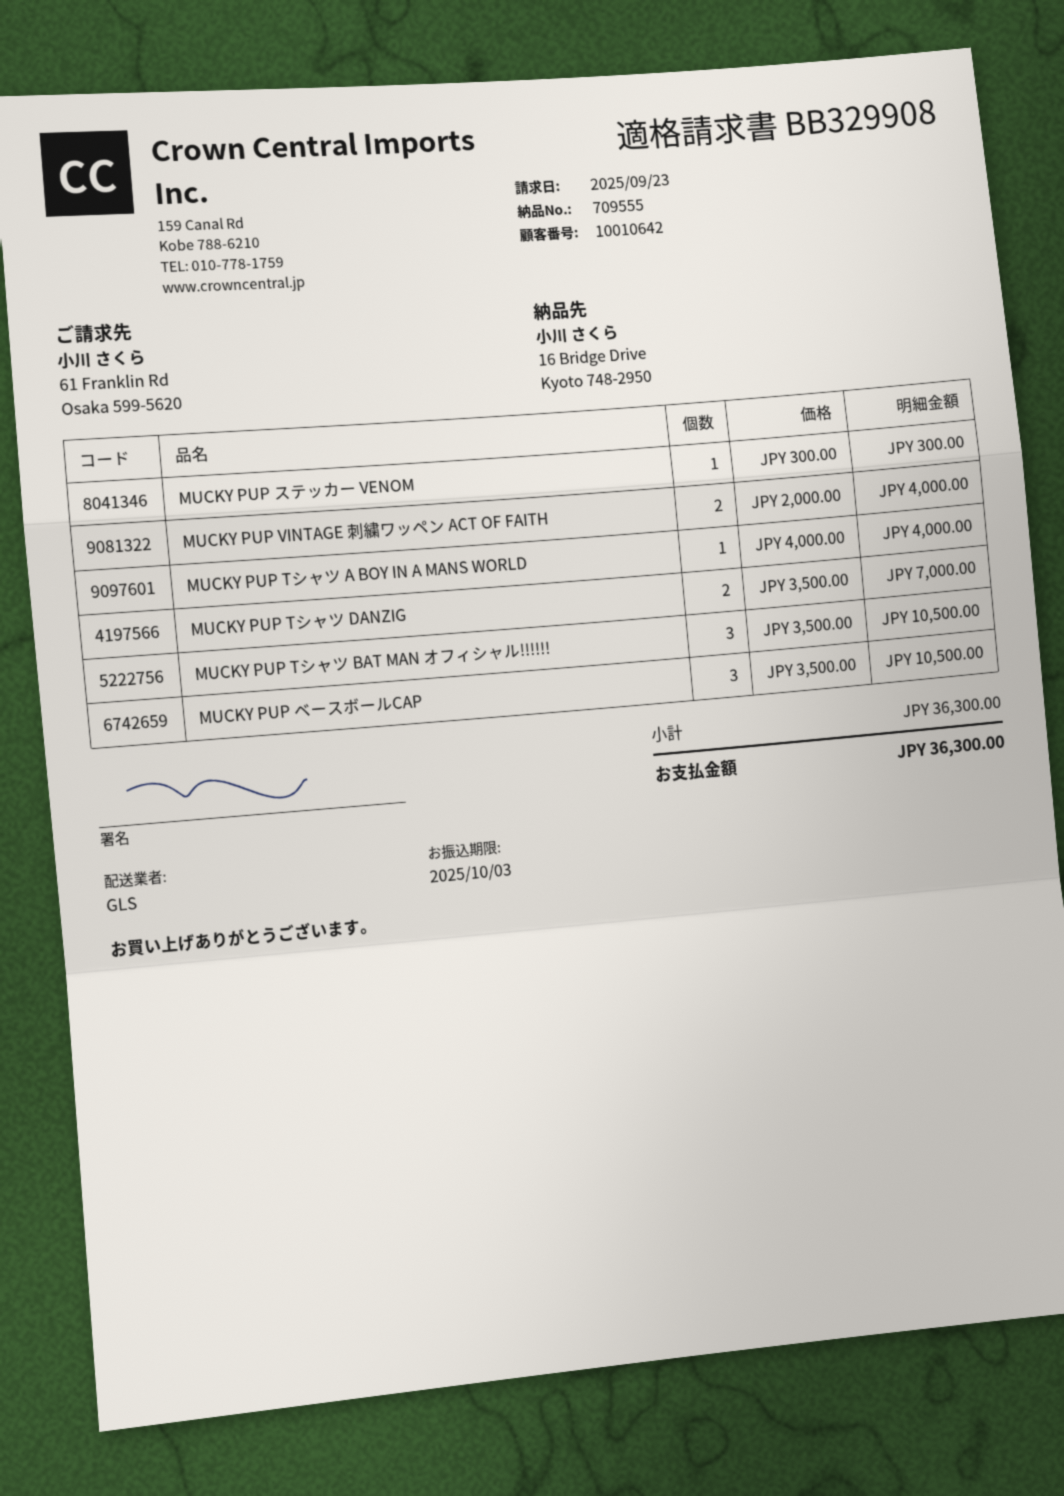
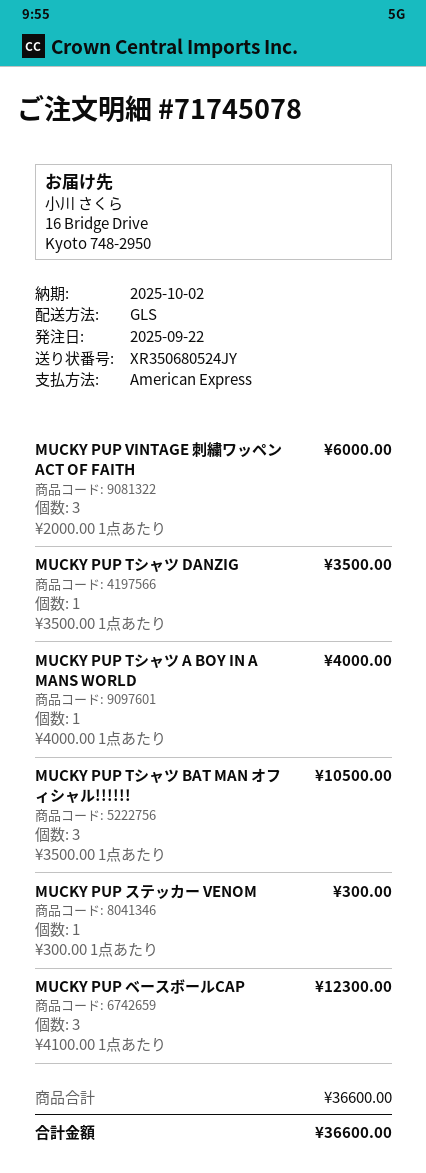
MUCKY PUP VINTAGE 刺繍ワッペン ACT OF FAITH: 2 x 2000.00 = 4000.00 -> 3 x 2000.00 = 6000.00
MUCKY PUP Tシャツ DANZIG: 2 x 3500.00 = 7000.00 -> 1 x 3500.00 = 3500.00
MUCKY PUP ベースボールCAP: 3 x 3500.00 = 10500.00 -> 3 x 4100.00 = 12300.00
subtotal: 36300.00 -> 36600.00
total: 36300.00 -> 36600.00

